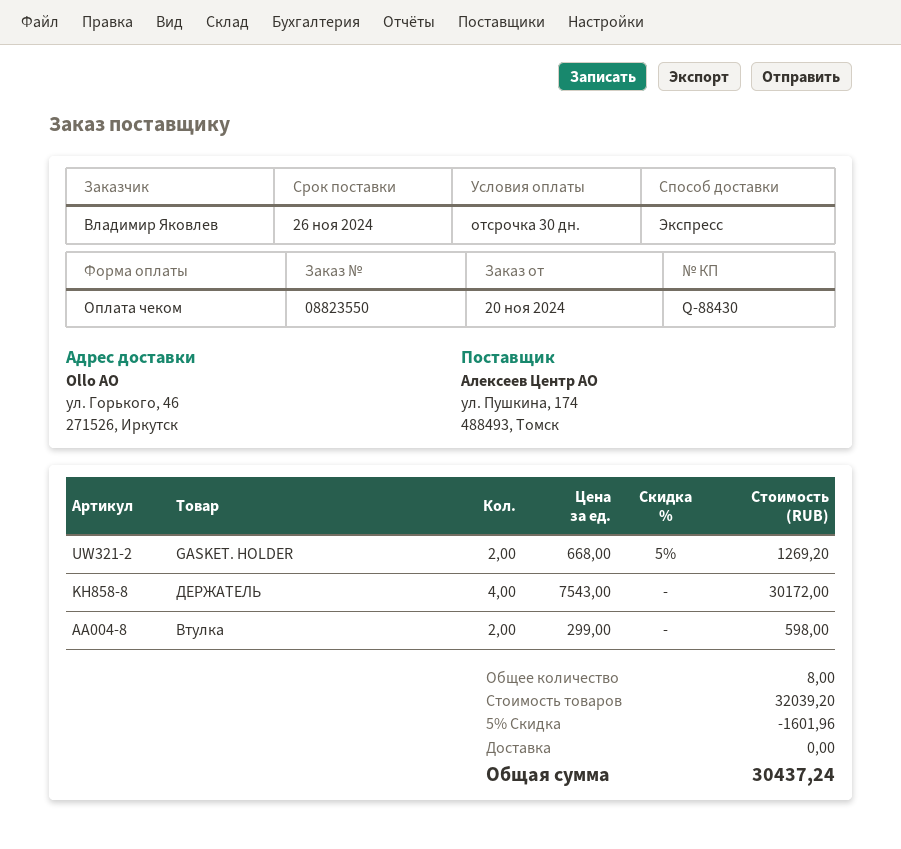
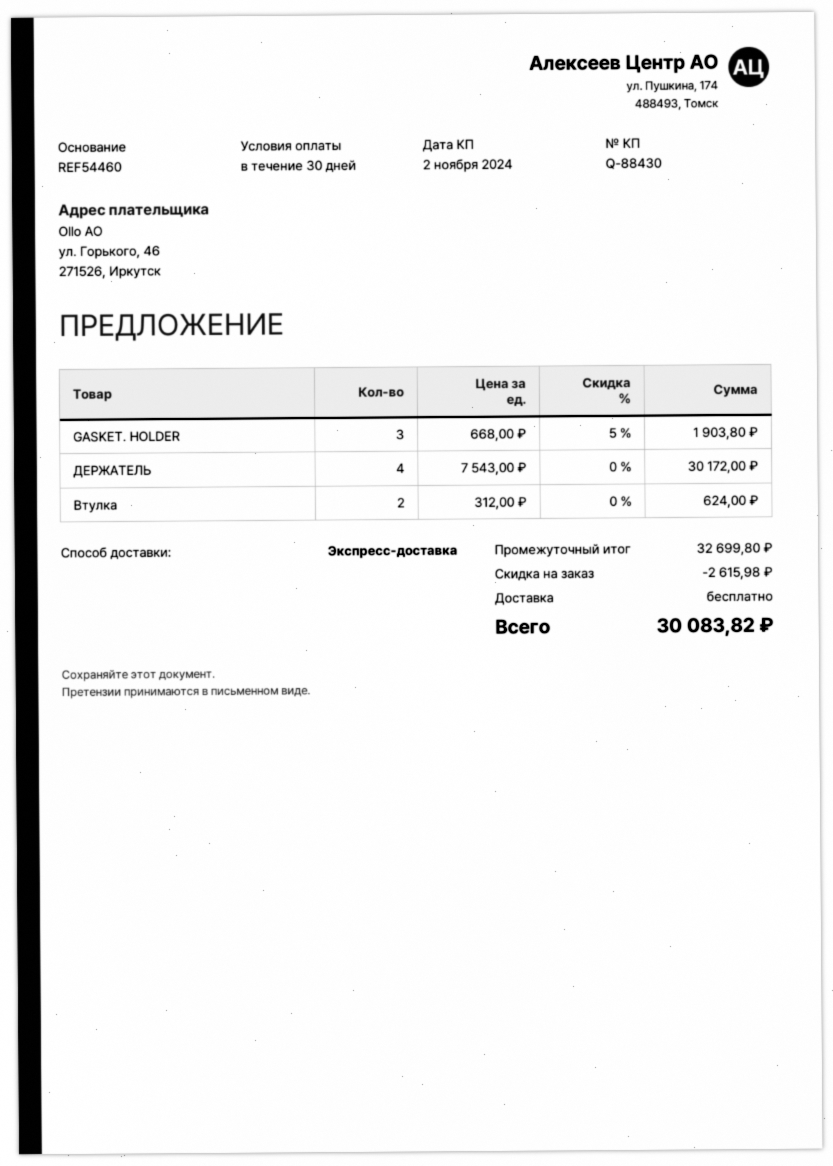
GASKET. HOLDER: 2 x 668.00 - 5% = 1269.20 -> 3 x 668.00 - 5% = 1903.80
Втулка: 2 x 299.00 = 598.00 -> 2 x 312.00 = 624.00
subtotal: 32039.20 -> 32699.80
discount: 1601.96 -> 2615.98
total: 30437.24 -> 30083.82

